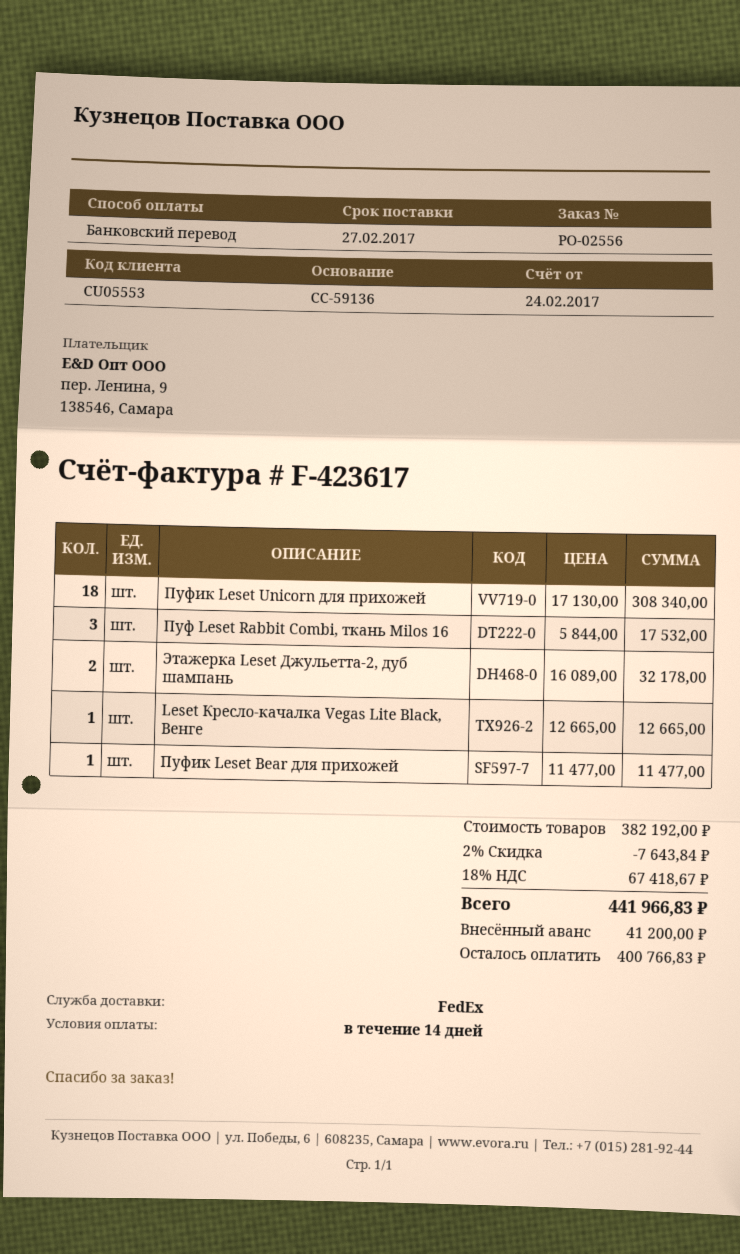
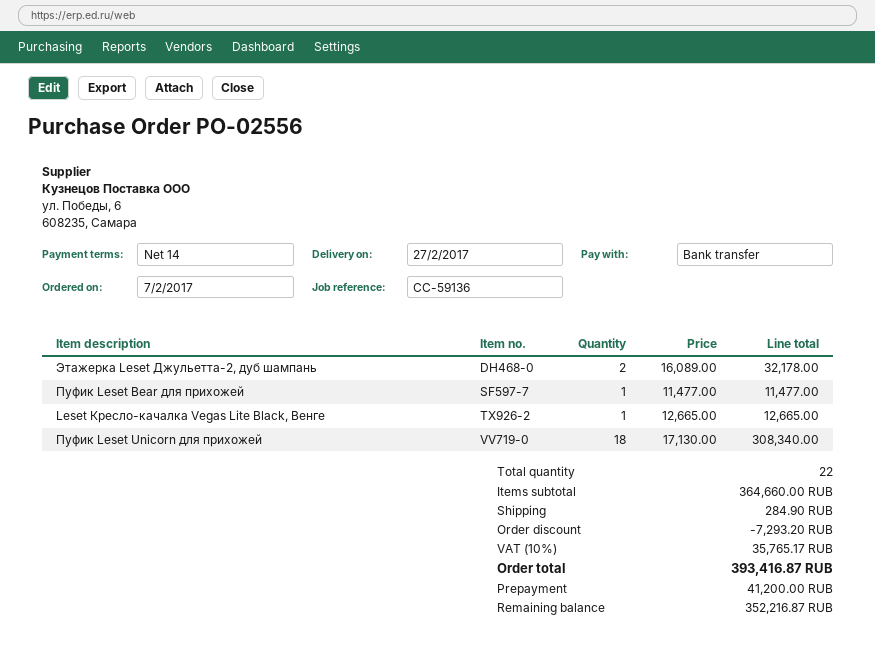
Пуф Leset Rabbit Combi, ткань Milos 16: 3 x 5844.00 = 17532.00 -> none
subtotal: 382192.00 -> 364660.00
discount: 7643.84 -> 7293.20
shipping: none -> 284.90
tax: 18% = 67418.67 -> 10% = 35765.17
total: 441966.83 -> 393416.87
balance: 400766.83 -> 352216.87

